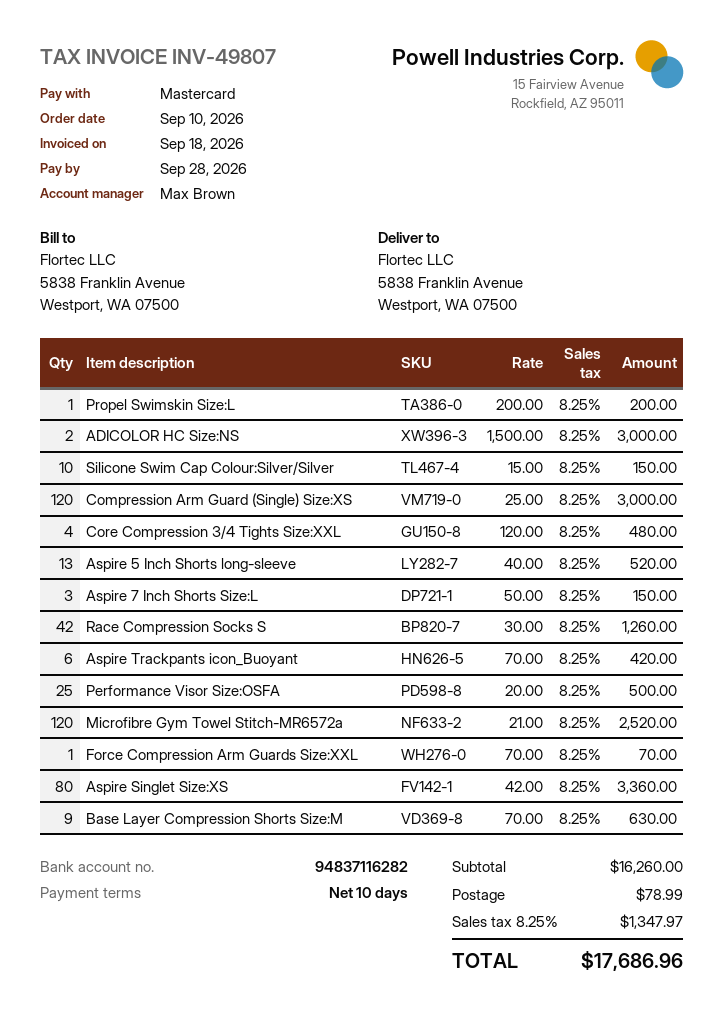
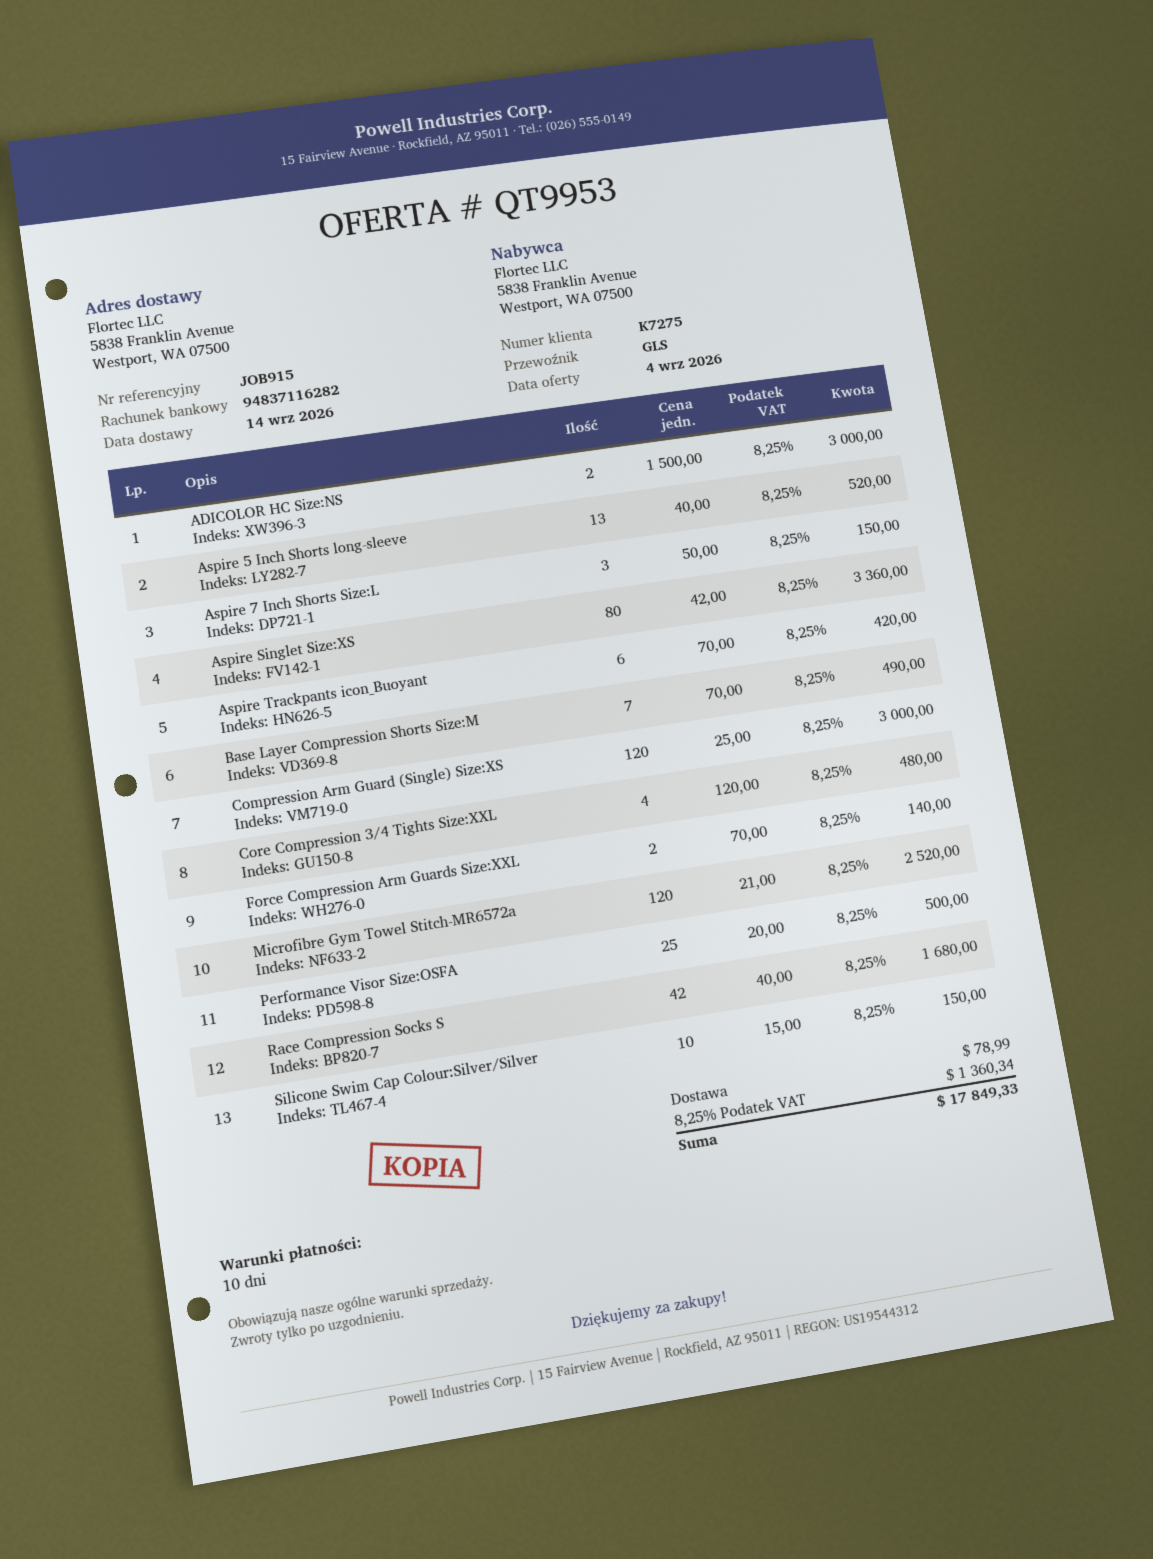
Propel Swimskin Size:L: 1 x 200.00 = 200.00 -> none
Race Compression Socks S: 42 x 30.00 = 1260.00 -> 42 x 40.00 = 1680.00
Force Compression Arm Guards Size:XXL: 1 x 70.00 = 70.00 -> 2 x 70.00 = 140.00
Base Layer Compression Shorts Size:M: 9 x 70.00 = 630.00 -> 7 x 70.00 = 490.00
tax: 8.25% = 1347.97 -> 8.25% = 1360.34
total: 17686.96 -> 17849.33

